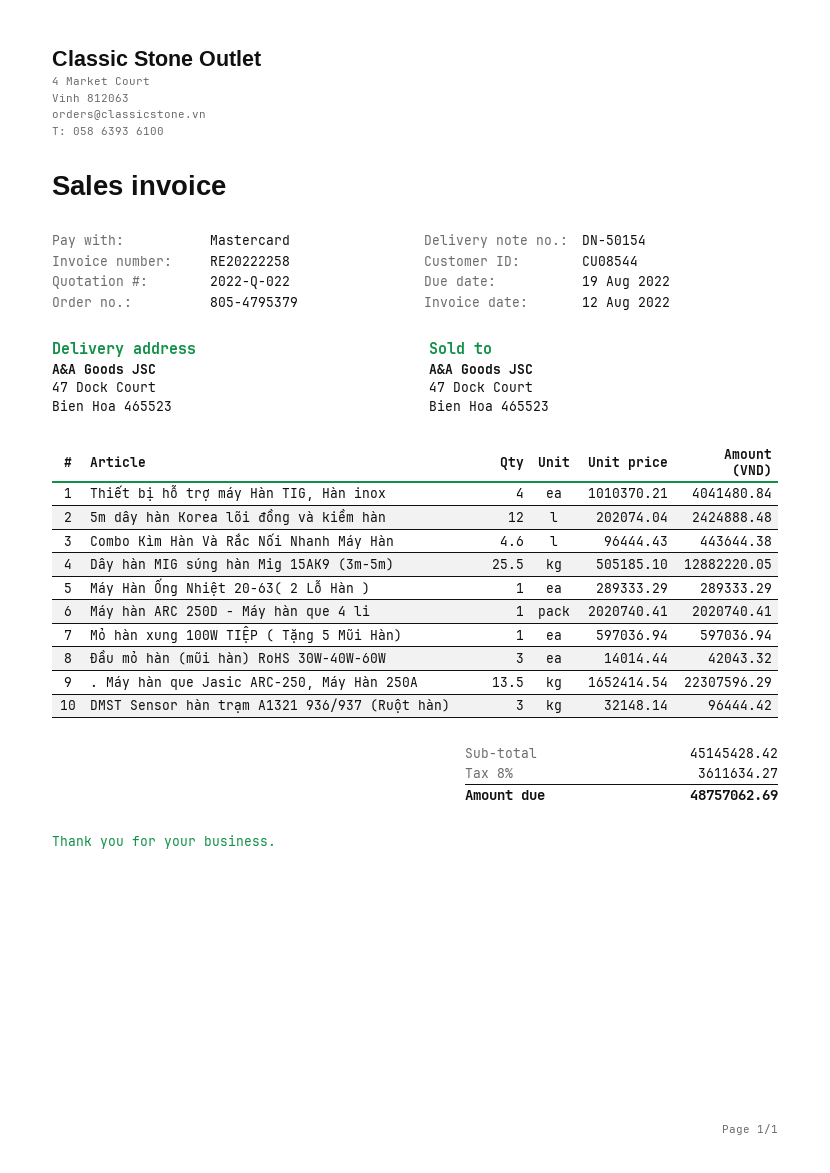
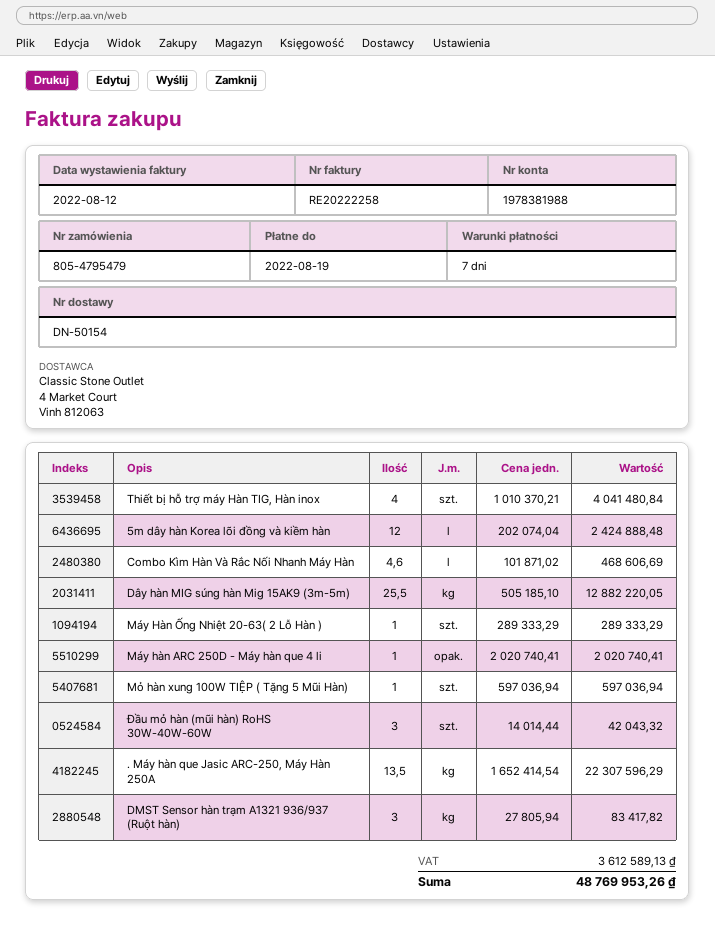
order number: 805-4795379 -> 805-4795479
Combo Kìm Hàn Và Rắc Nối Nhanh Máy Hàn: 4.6 x 96444.43 = 443644.38 -> 4.6 x 101871.02 = 468606.69
DMST Sensor hàn trạm A1321 936/937 (Ruột hàn): 3 x 32148.14 = 96444.42 -> 3 x 27805.94 = 83417.82
tax: 3611634.27 -> 3612589.13
total: 48757062.69 -> 48769953.26

